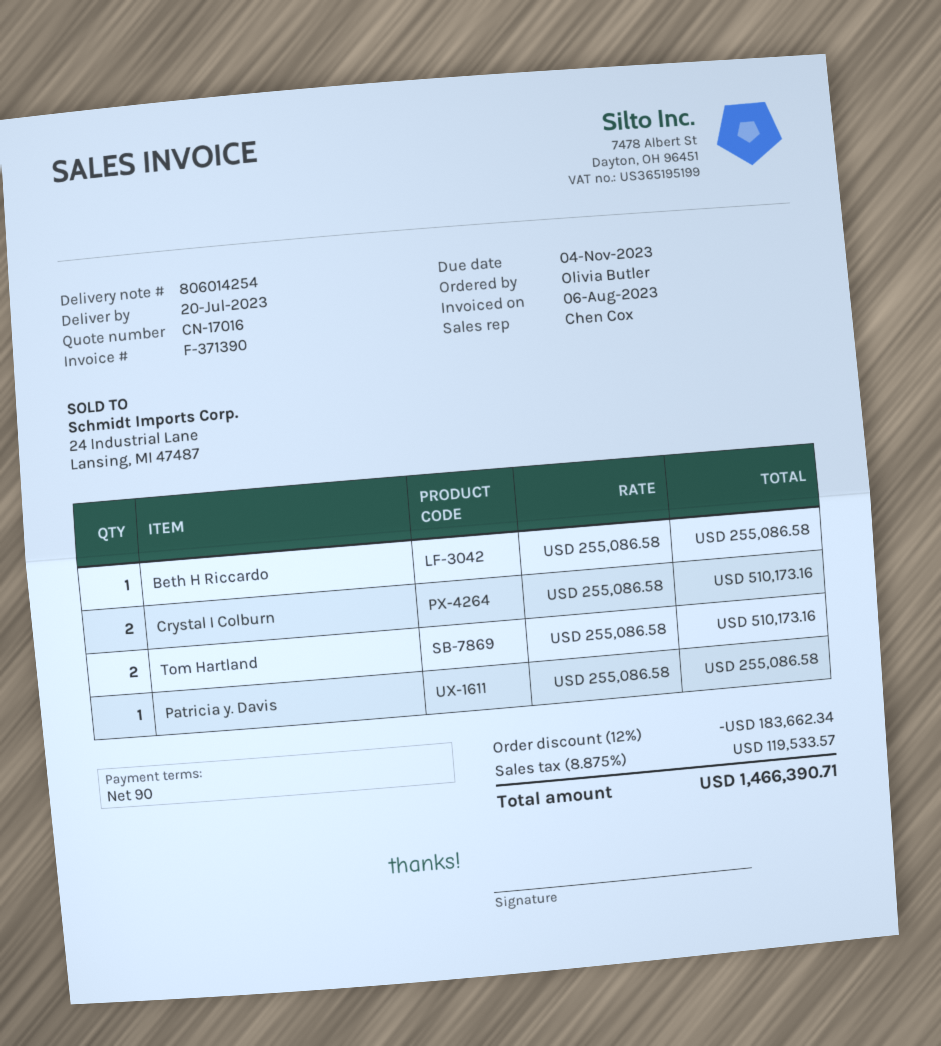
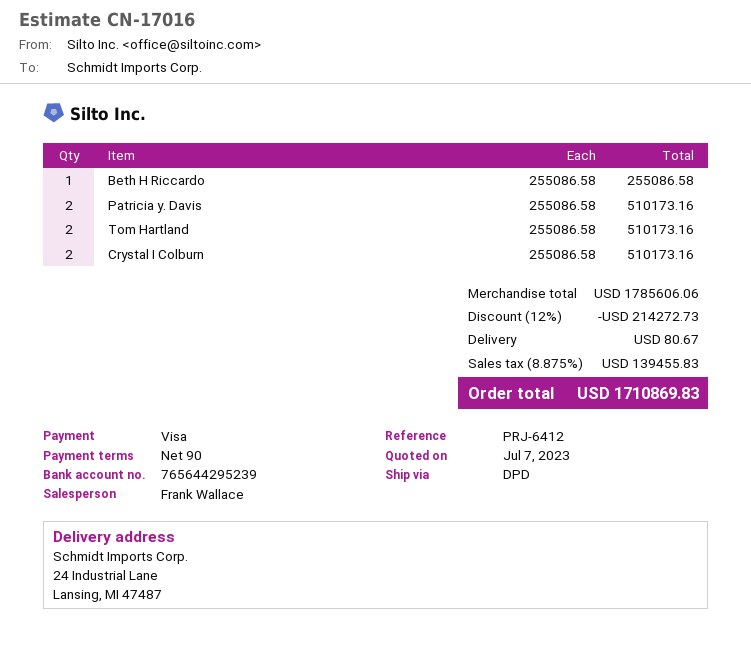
sales rep: Chen Cox -> Frank Wallace
Patricia y. Davis: 1 x 255086.58 = 255086.58 -> 2 x 255086.58 = 510173.16
discount: 12% = 183662.34 -> 12% = 214272.73
shipping: none -> 80.67
tax: 8.875% = 119533.57 -> 8.875% = 139455.83
total: 1466390.71 -> 1710869.83

